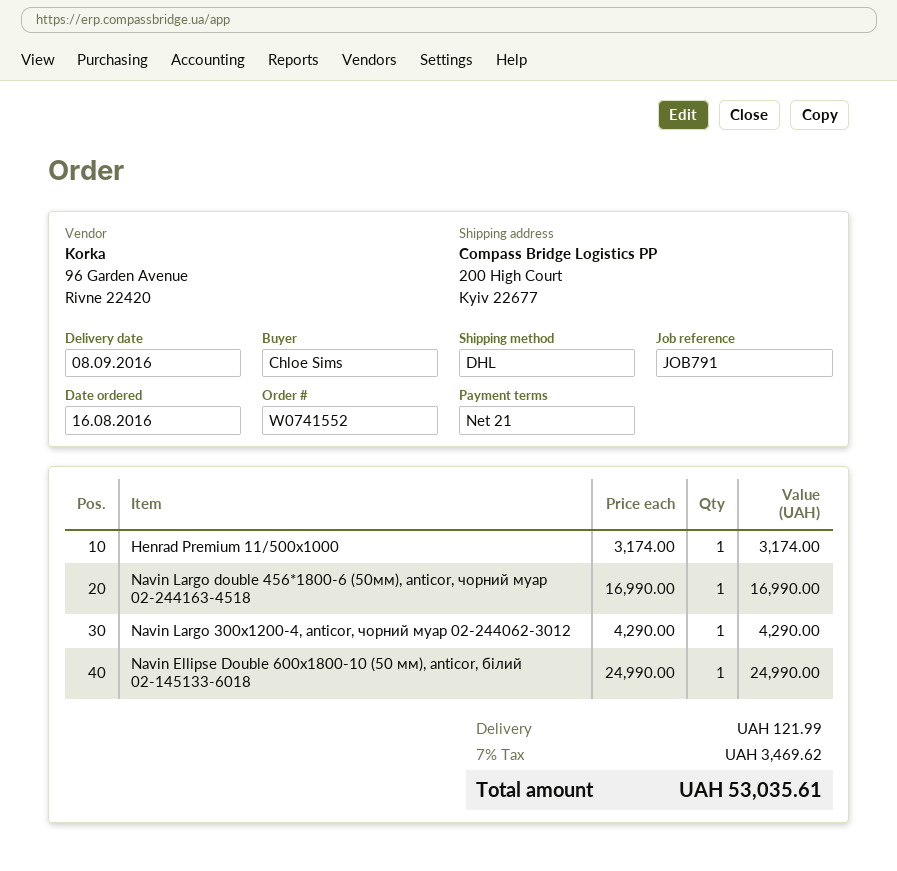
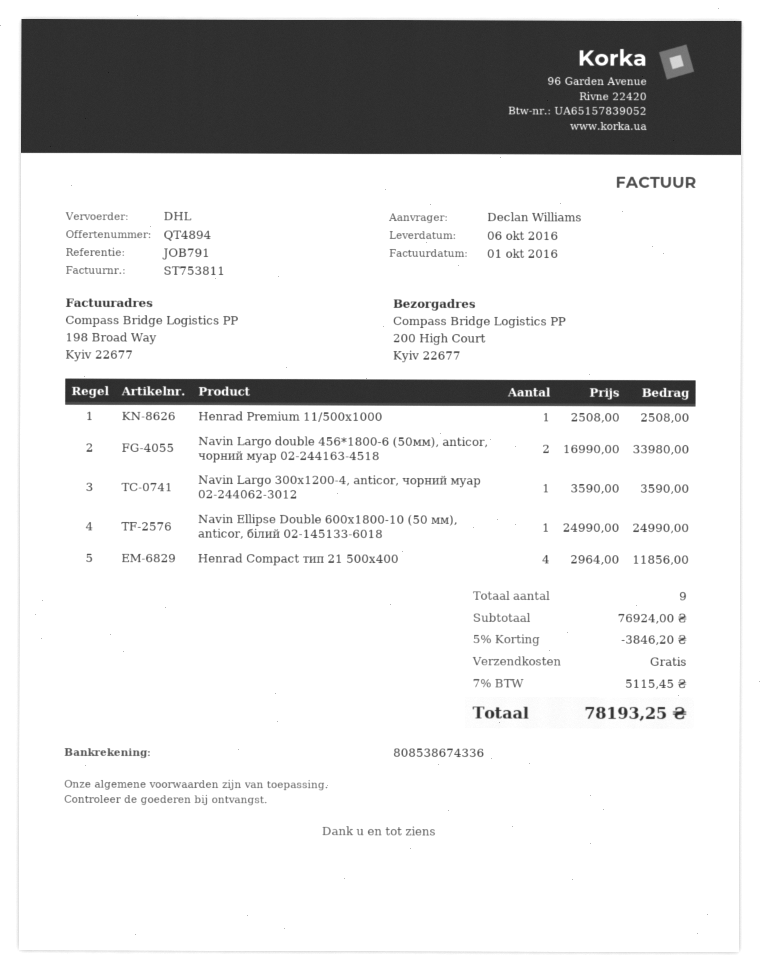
delivery date: 2016-09-08 -> 2016-10-06
ordered by: Chloe Sims -> Declan Williams
Henrad Premium 11/500x1000: 1 x 3174.00 = 3174.00 -> 1 x 2508.00 = 2508.00
Navin Largo double 456*1800-6 (50мм), anticor, чорний муар 02-244163-4518: 1 x 16990.00 = 16990.00 -> 2 x 16990.00 = 33980.00
Navin Largo 300х1200-4, anticor, чорний муар 02-244062-3012: 1 x 4290.00 = 4290.00 -> 1 x 3590.00 = 3590.00
Henrad Compact тип 21 500x400: none -> 4 x 2964.00 = 11856.00
discount: none -> 5% = 3846.20
shipping: 121.99 -> 0.00
tax: 7% = 3469.62 -> 7% = 5115.45
total: 53035.61 -> 78193.25

